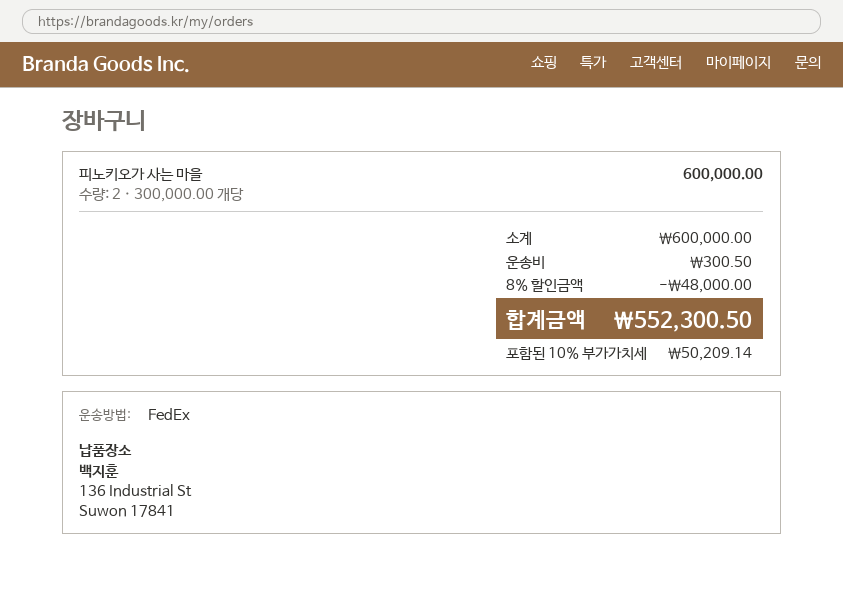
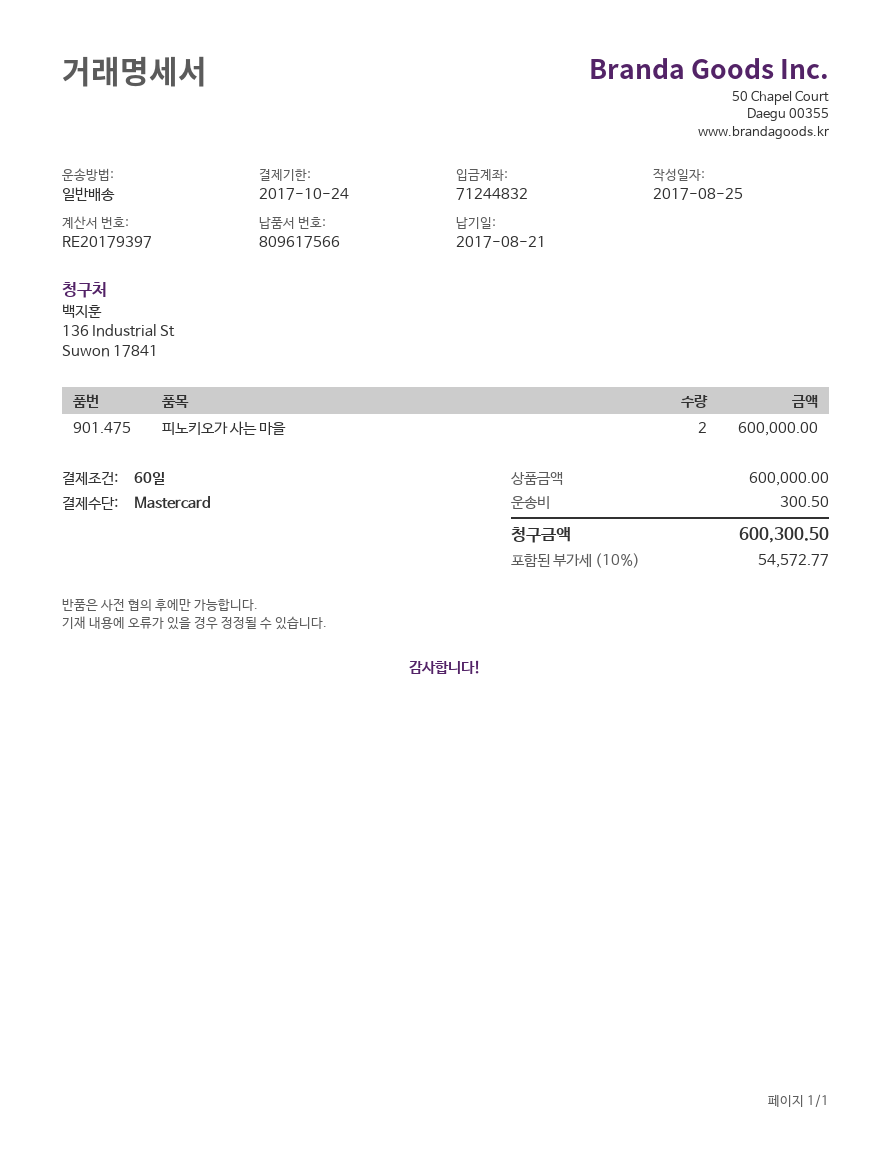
shipping method: FedEx -> standard
discount: 8% = 48000.00 -> none
tax: 10% = 50209.14 -> 10% = 54572.77
total: 552300.50 -> 600300.50

